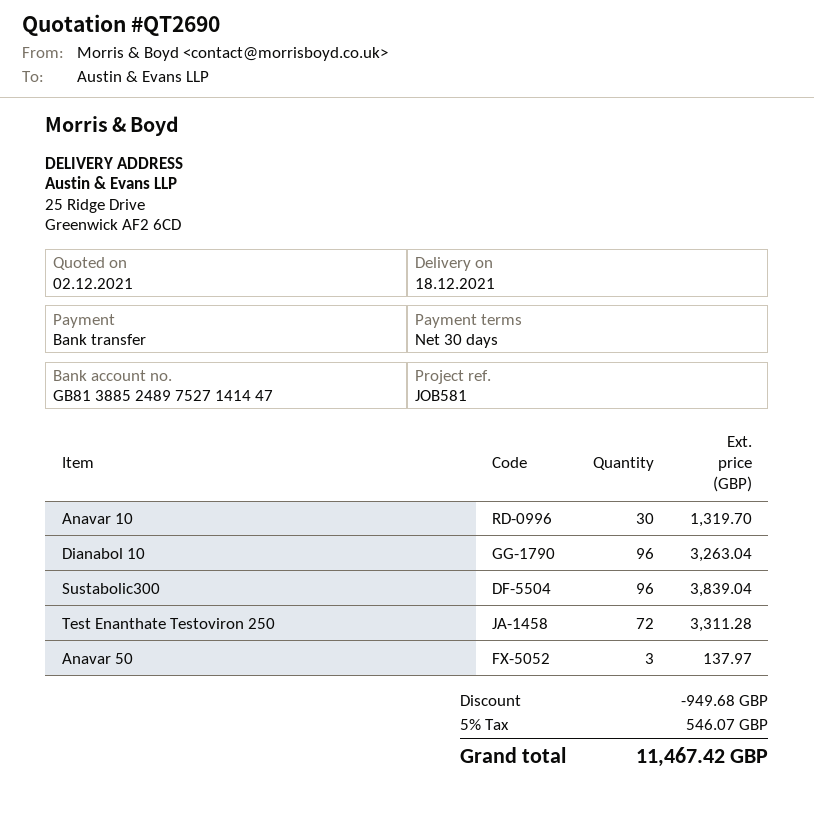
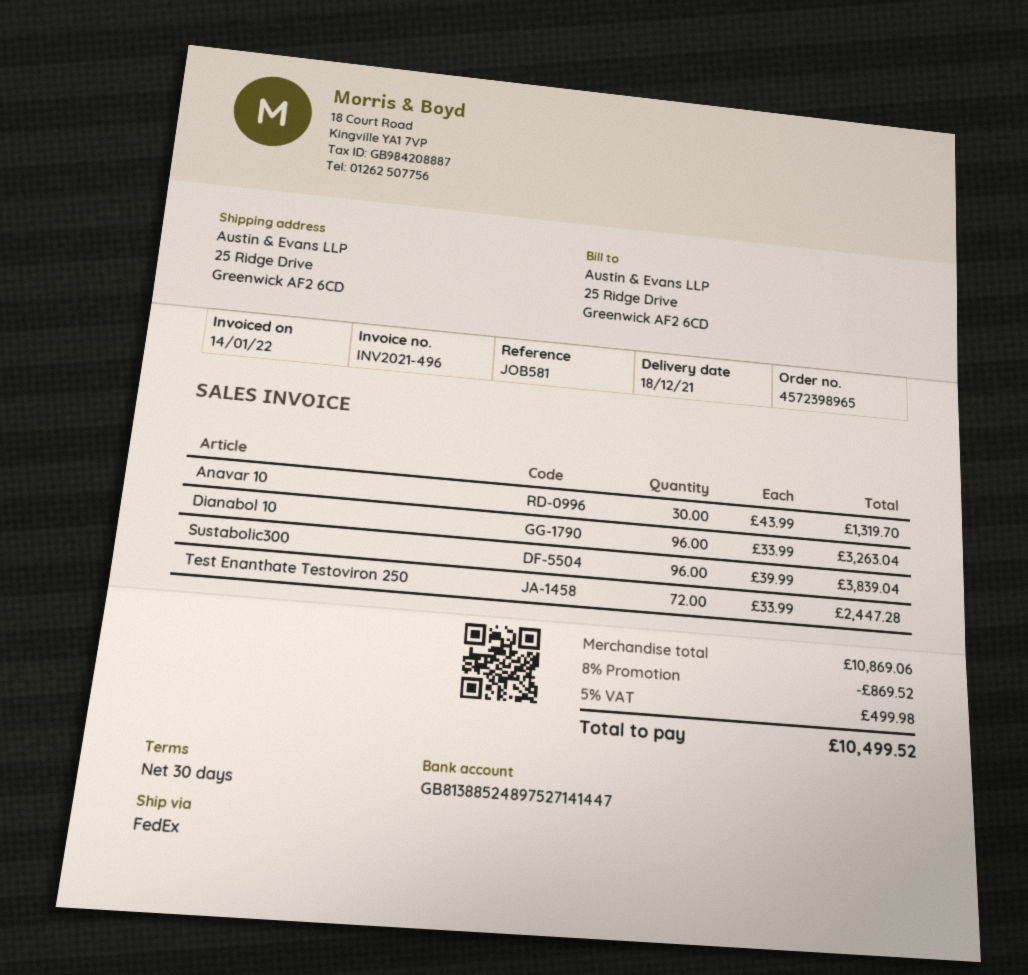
Test Enanthate Testoviron 250: 72 for 3311.28 -> 72 for 2447.28
Anavar 50: 3 for 137.97 -> none
discount: 949.68 -> 869.52
tax: 5% = 546.07 -> 5% = 499.98
total: 11467.42 -> 10499.52

